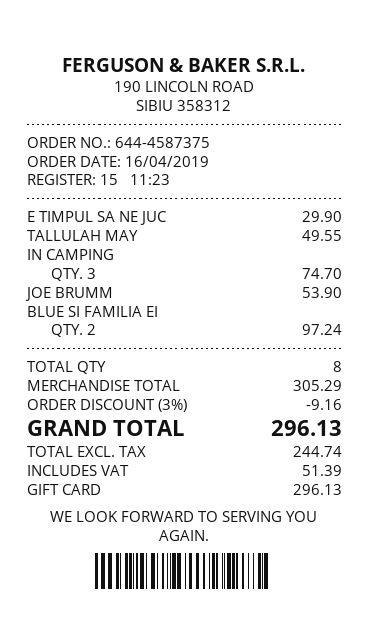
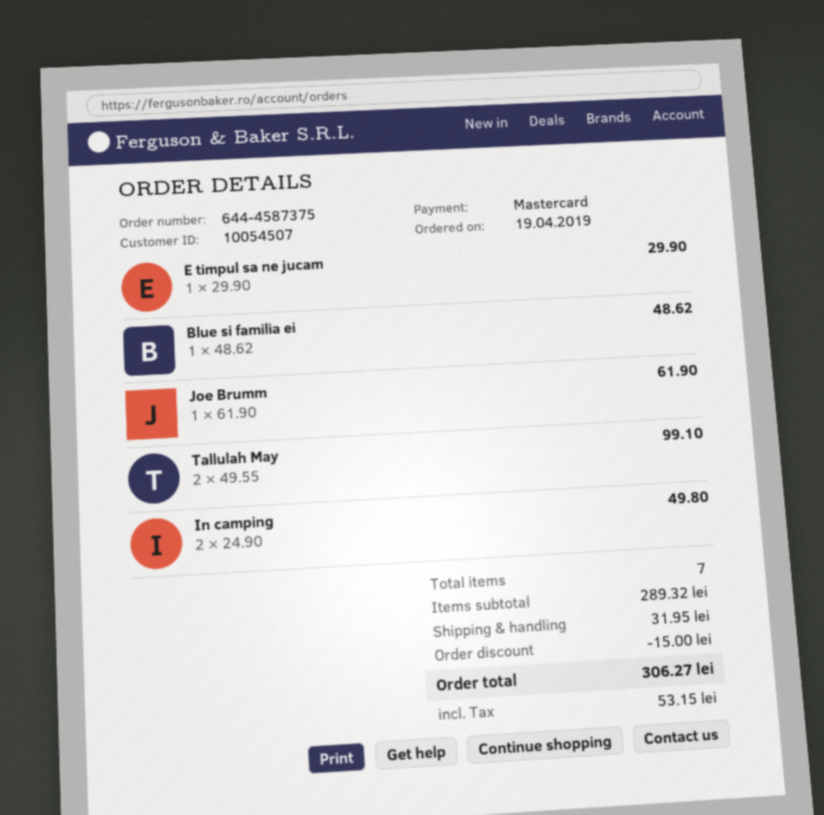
order date: 2019-04-16 -> 2019-04-19
payment method: gift card -> Mastercard
TALLULAH MAY: 1 for 49.55 -> 2 for 99.10
IN CAMPING: 3 for 74.70 -> 2 for 49.80
JOE BRUMM: 1 for 53.90 -> 1 for 61.90
BLUE SI FAMILIA EI: 2 for 97.24 -> 1 for 48.62
total quantity: 8 -> 7
subtotal: 305.29 -> 289.32
discount: 9.16 -> 15.00
shipping: none -> 31.95
tax: 51.39 -> 53.15
total: 296.13 -> 306.27

